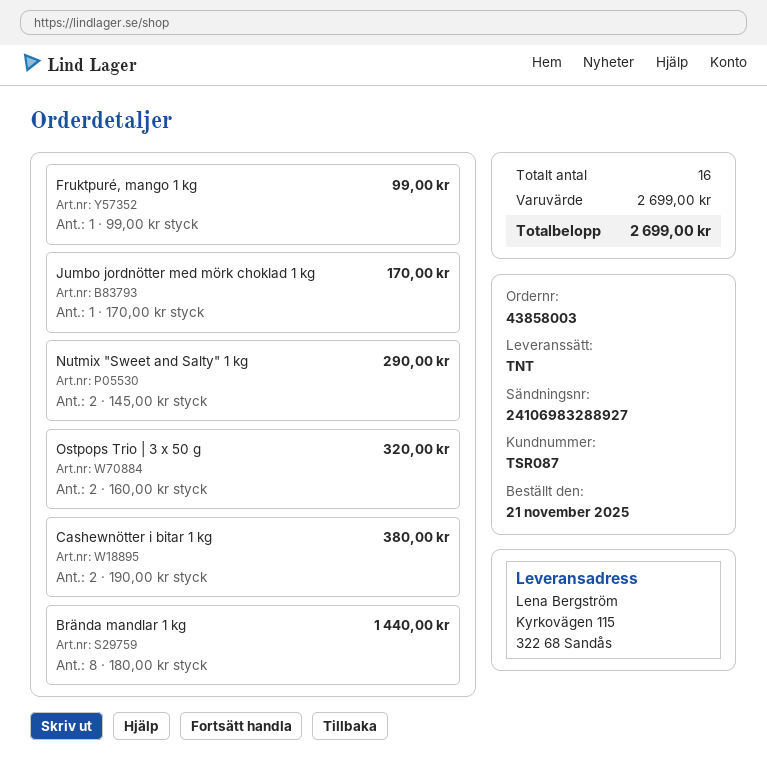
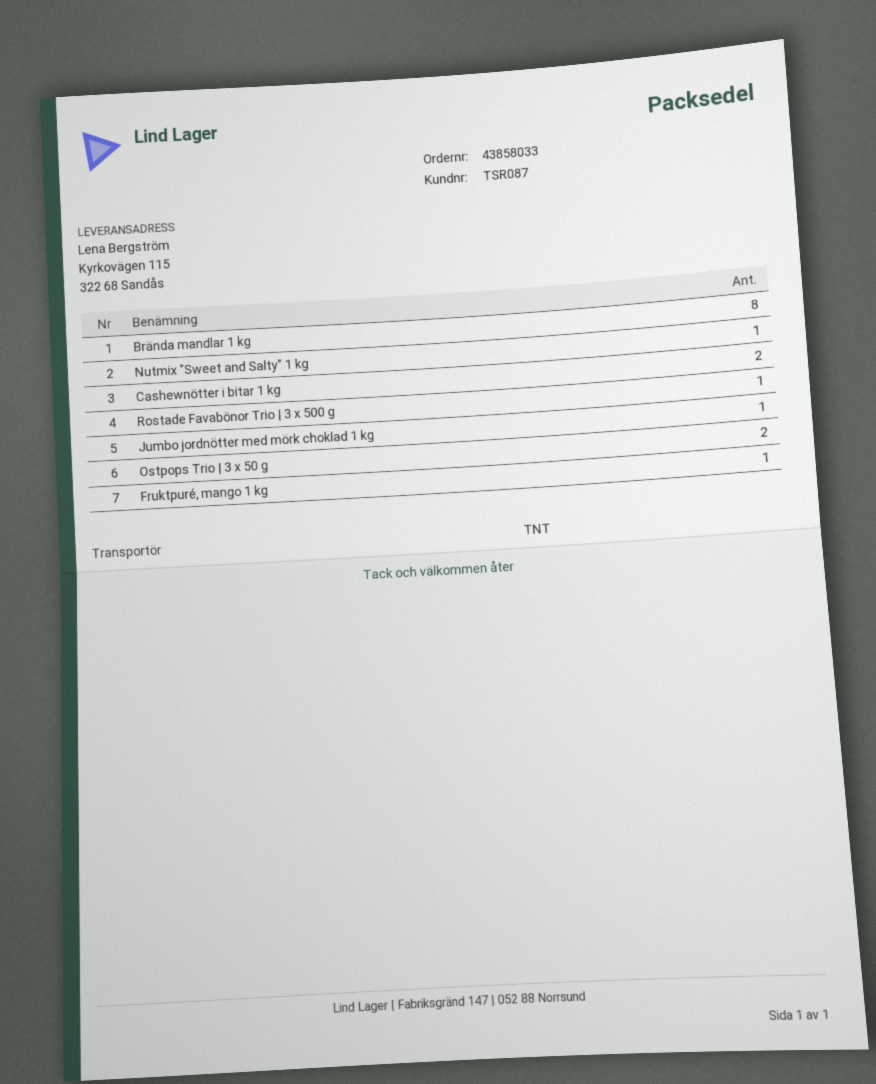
order number: 43858003 -> 43858033
Nutmix "Sweet and Salty" 1 kg: 2 -> 1
Rostade Favabönor Trio | 3 x 500 g: none -> 1

